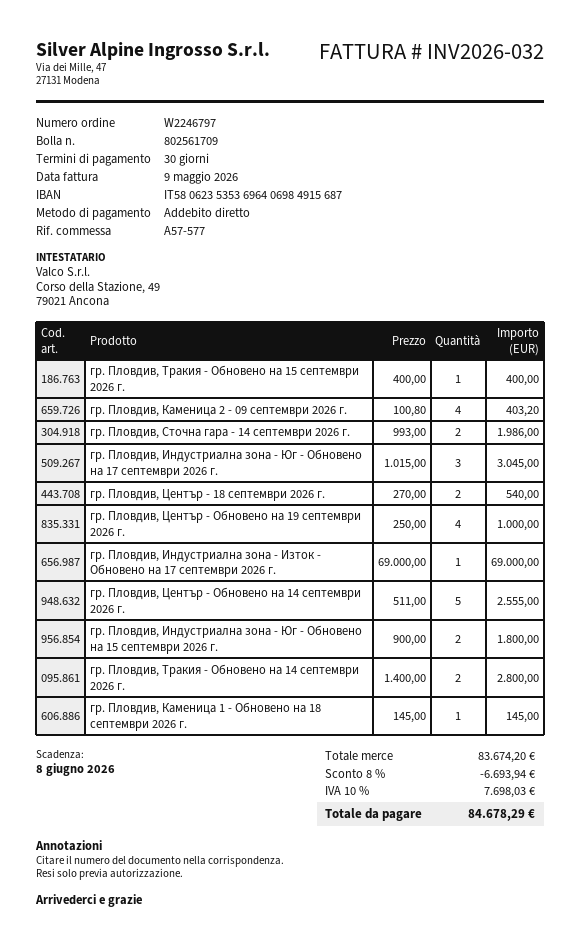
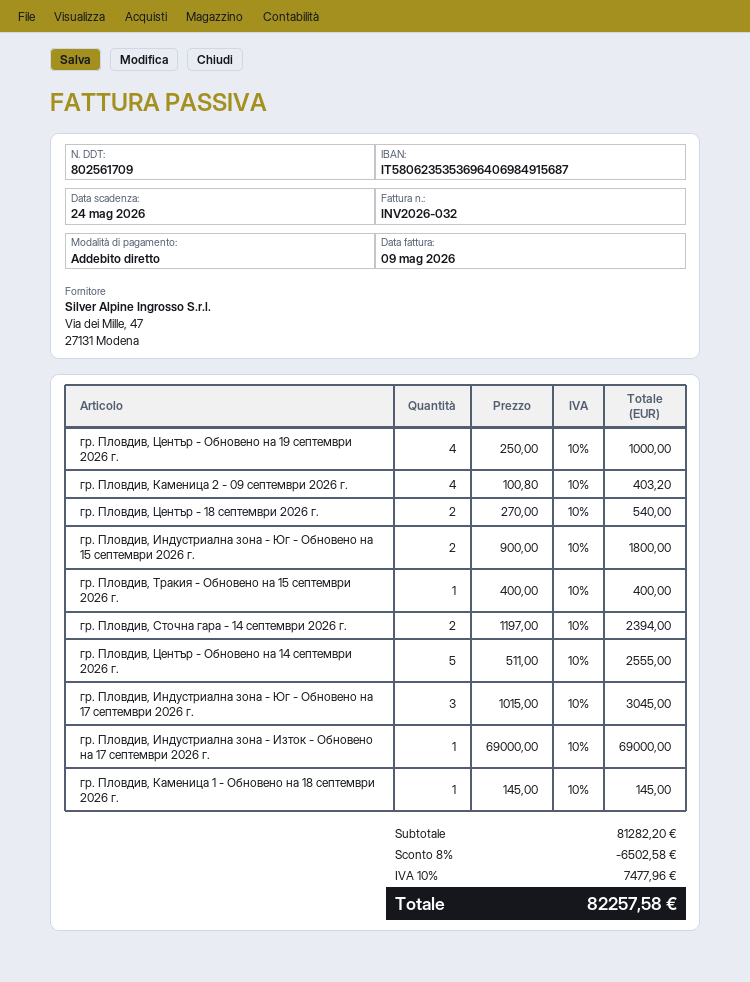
due date: 2026-06-08 -> 2026-05-24
гр. Пловдив, Сточна гара - 14 септември 2026 г.: 2 x 993.00 = 1986.00 -> 2 x 1197.00 = 2394.00
гр. Пловдив, Тракия - Обновено на 14 септември 2026 г.: 2 x 1400.00 = 2800.00 -> none
subtotal: 83674.20 -> 81282.20
discount: 8% = 6693.94 -> 8% = 6502.58
tax: 10% = 7698.03 -> 10% = 7477.96
total: 84678.29 -> 82257.58

